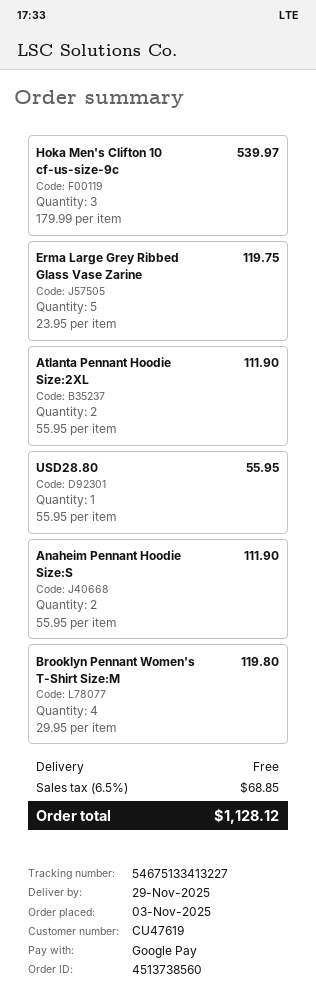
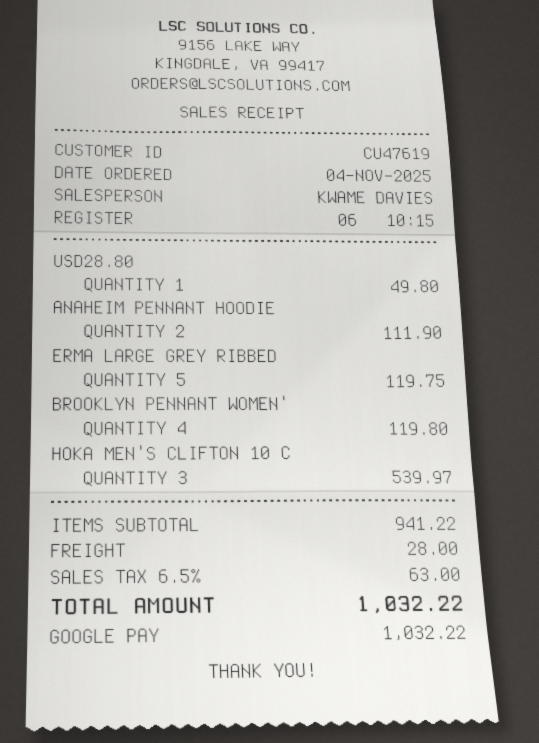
order date: 2025-11-03 -> 2025-11-04
Atlanta Pennant Hoodie Size:2XL: 2 for 111.90 -> none
USD28.80: 1 for 55.95 -> 1 for 49.80
shipping: 0.00 -> 28.00
tax: 6.5% = 68.85 -> 6.5% = 63.00
total: 1128.12 -> 1032.22

